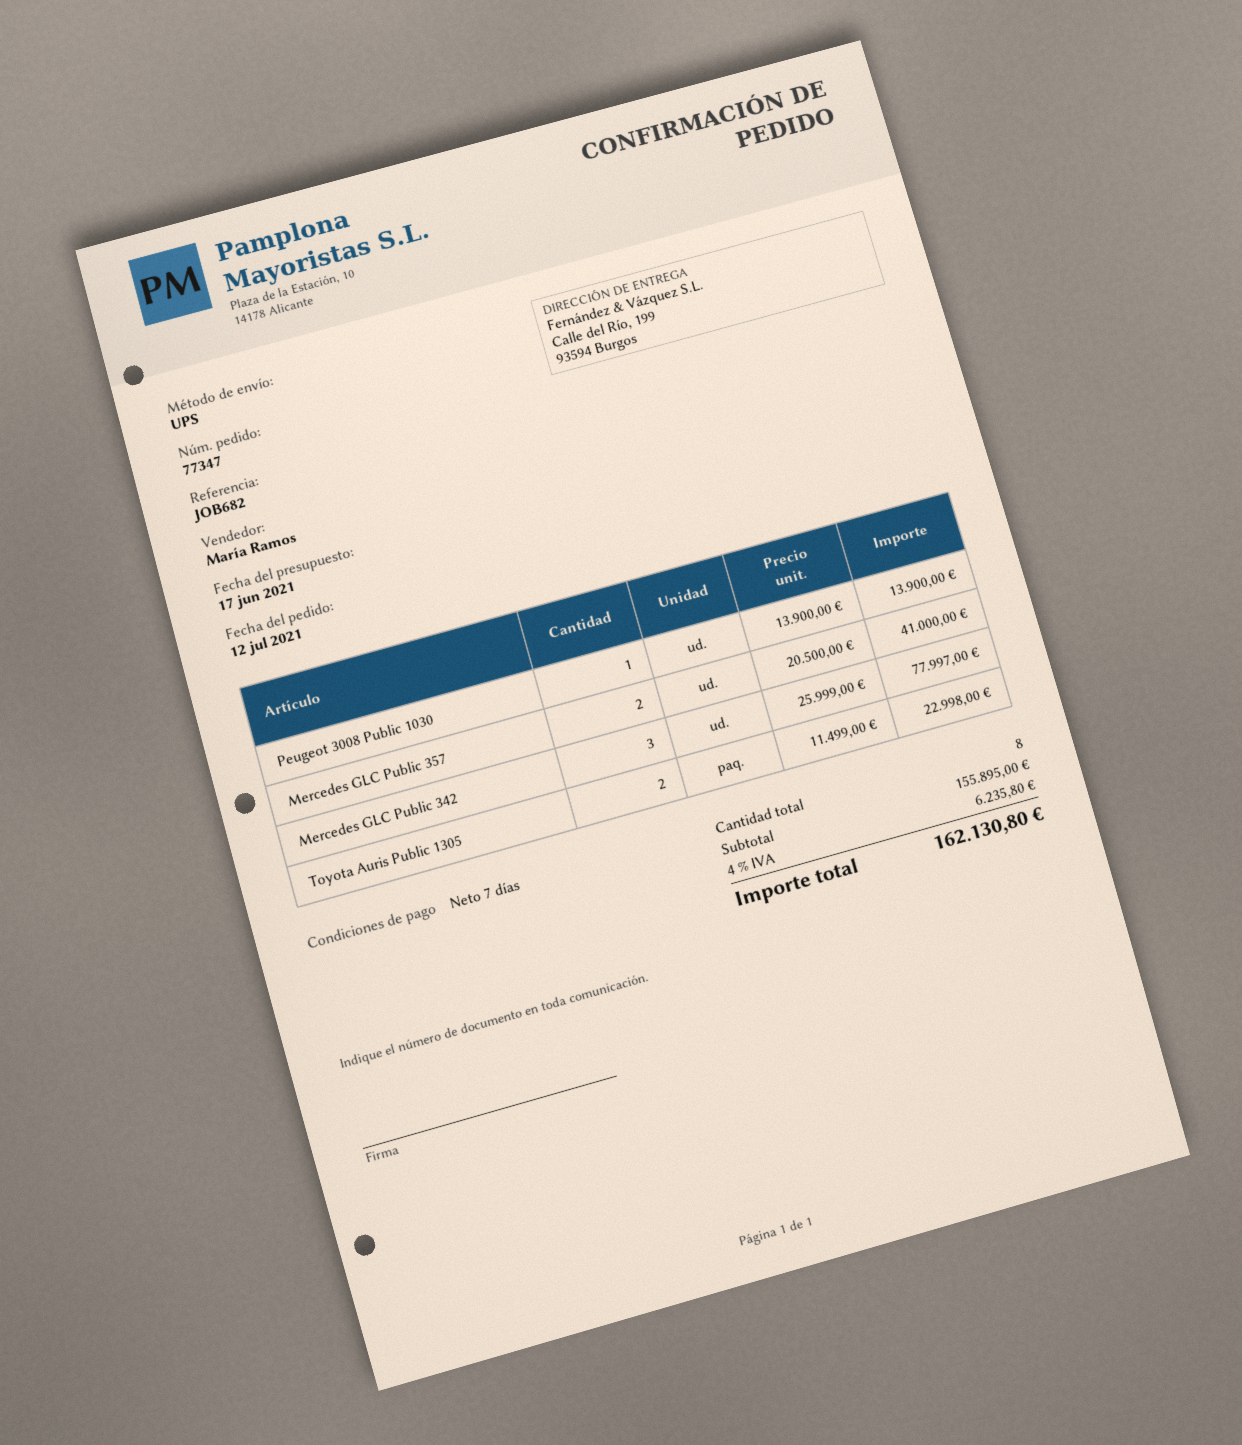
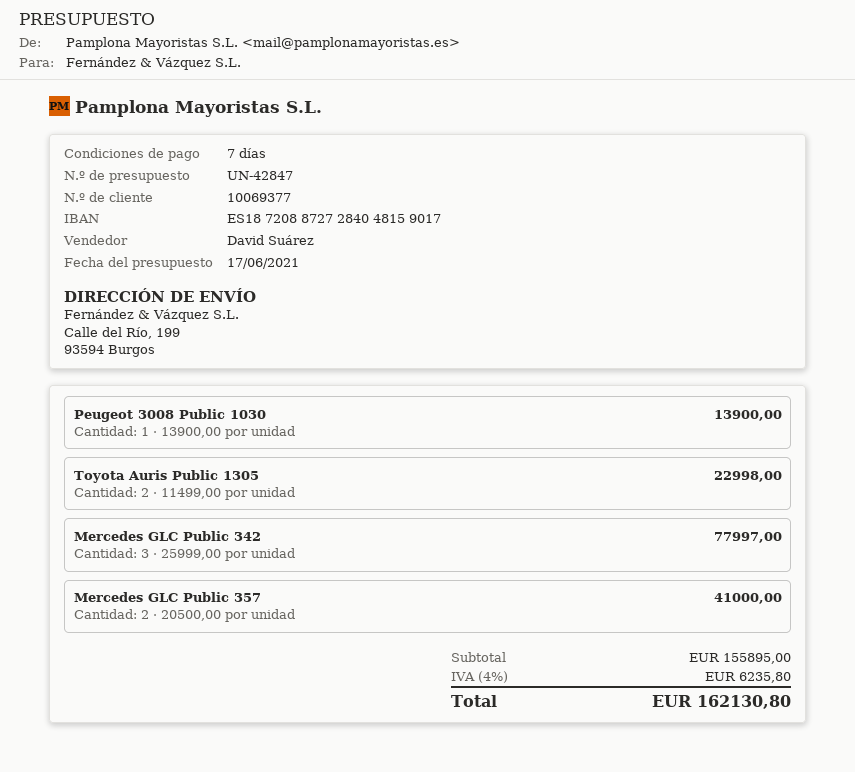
sales rep: María Ramos -> David Suárez

